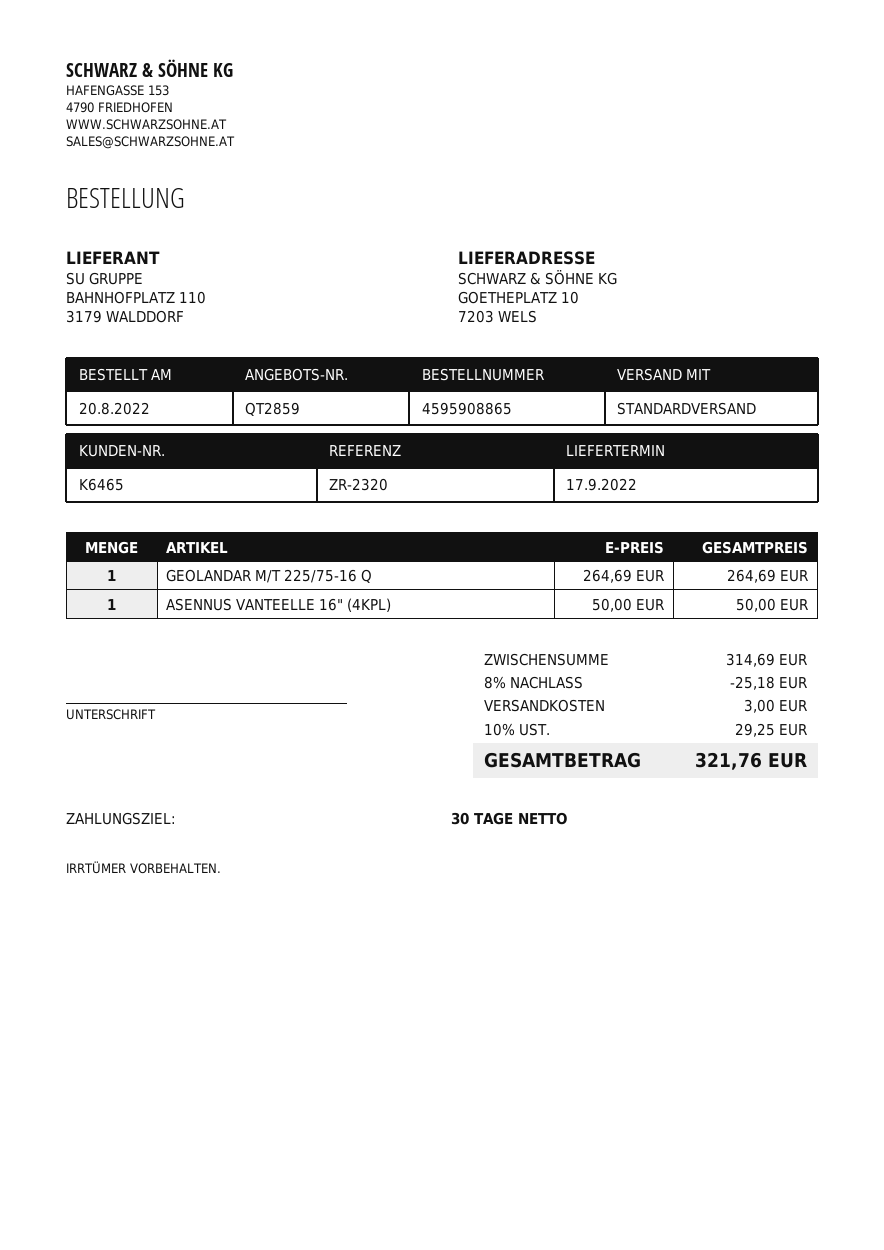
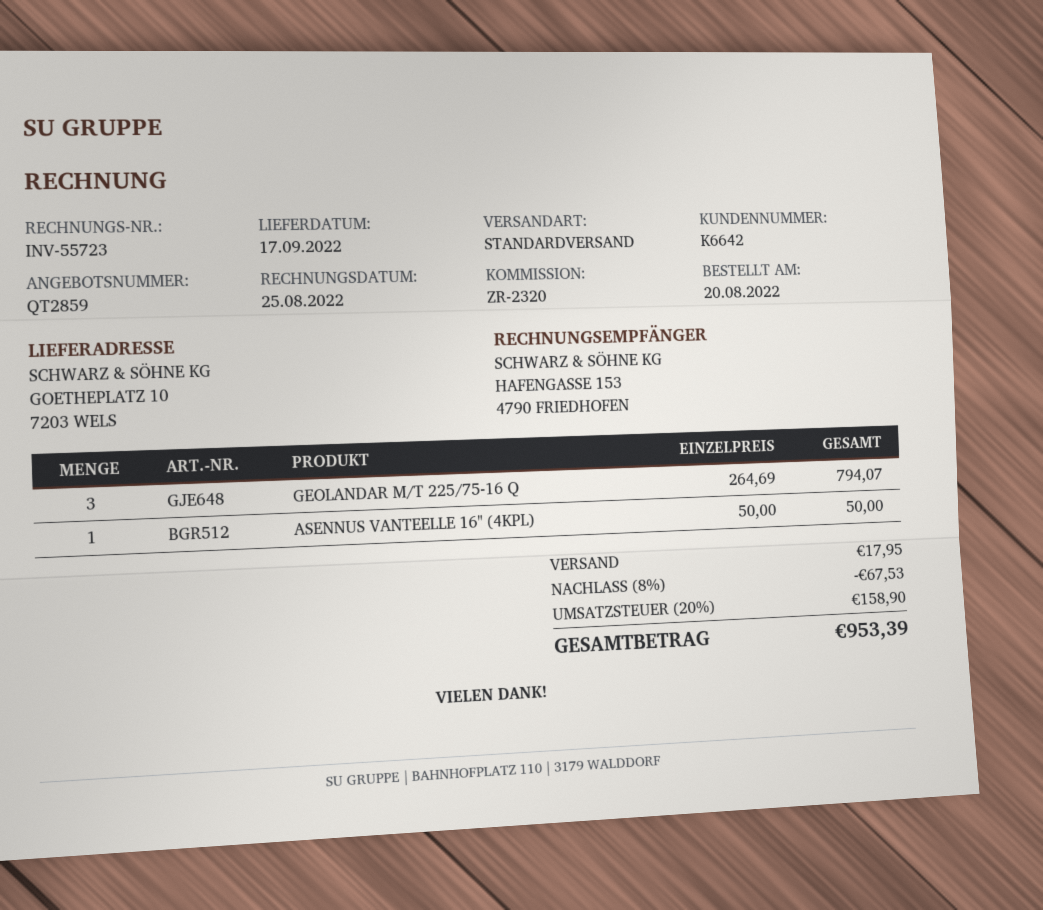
customer number: K6465 -> K6642
GEOLANDAR M/T 225/75-16 Q: 1 x 264.69 = 264.69 -> 3 x 264.69 = 794.07
discount: 8% = 25.18 -> 8% = 67.53
shipping: 3.00 -> 17.95
tax: 10% = 29.25 -> 20% = 158.90
total: 321.76 -> 953.39

